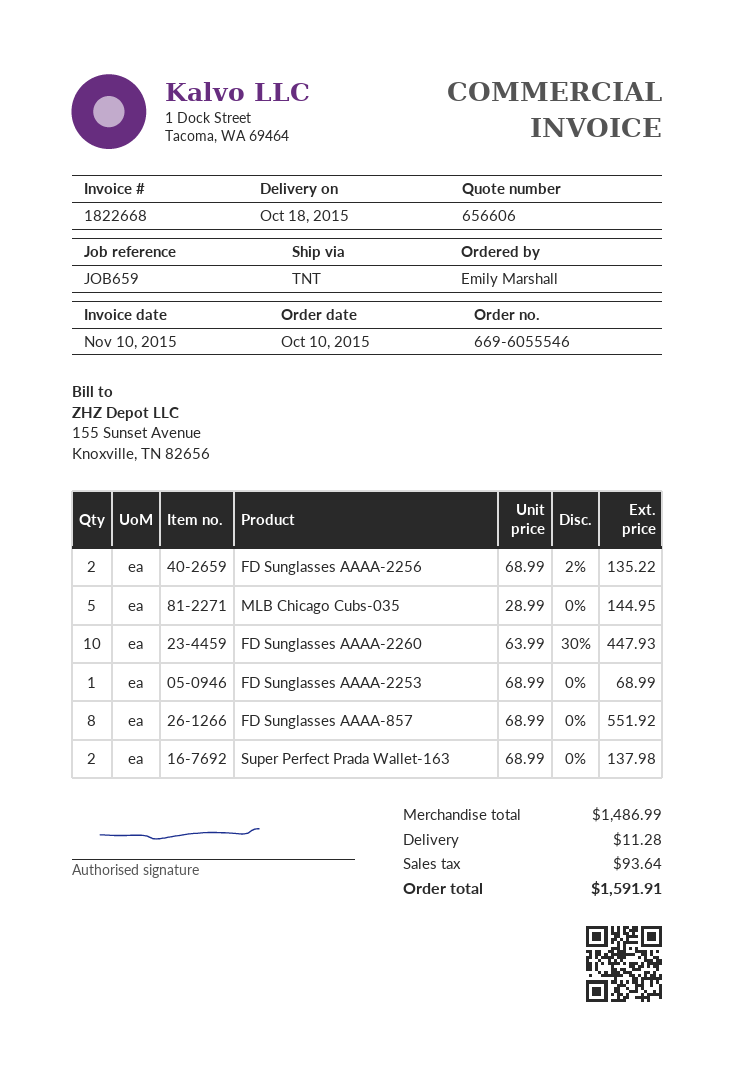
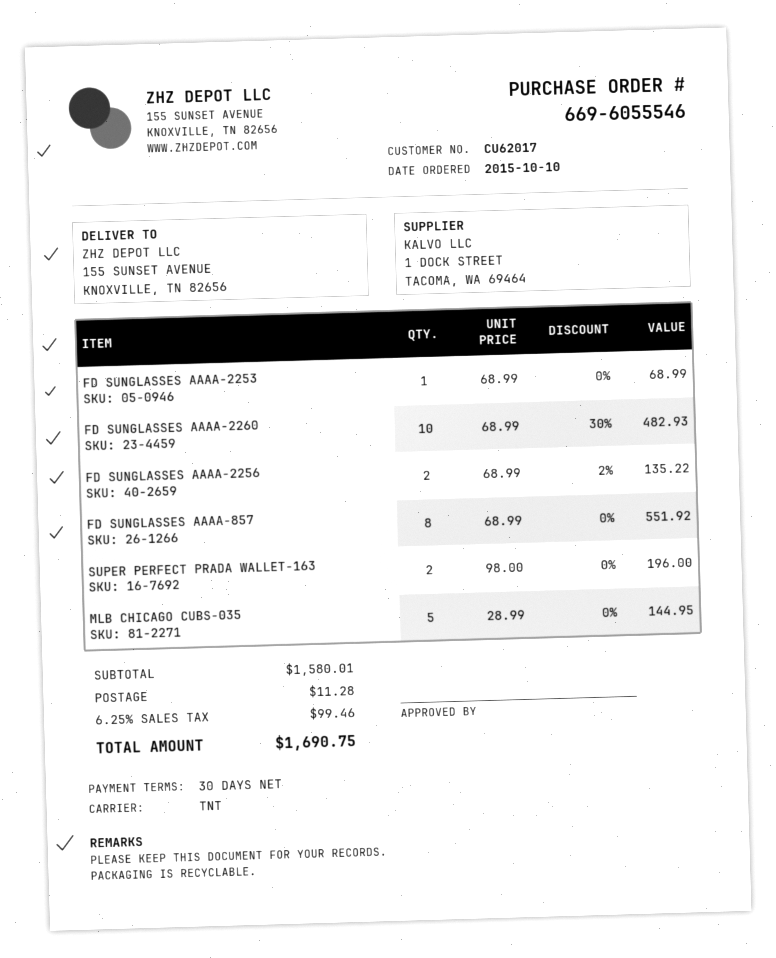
FD Sunglasses AAAA-2260: 10 x 63.99 - 30% = 447.93 -> 10 x 68.99 - 30% = 482.93
Super Perfect Prada Wallet-163: 2 x 68.99 = 137.98 -> 2 x 98.00 = 196.00
subtotal: 1486.99 -> 1580.01
tax: 93.64 -> 99.46
total: 1591.91 -> 1690.75

